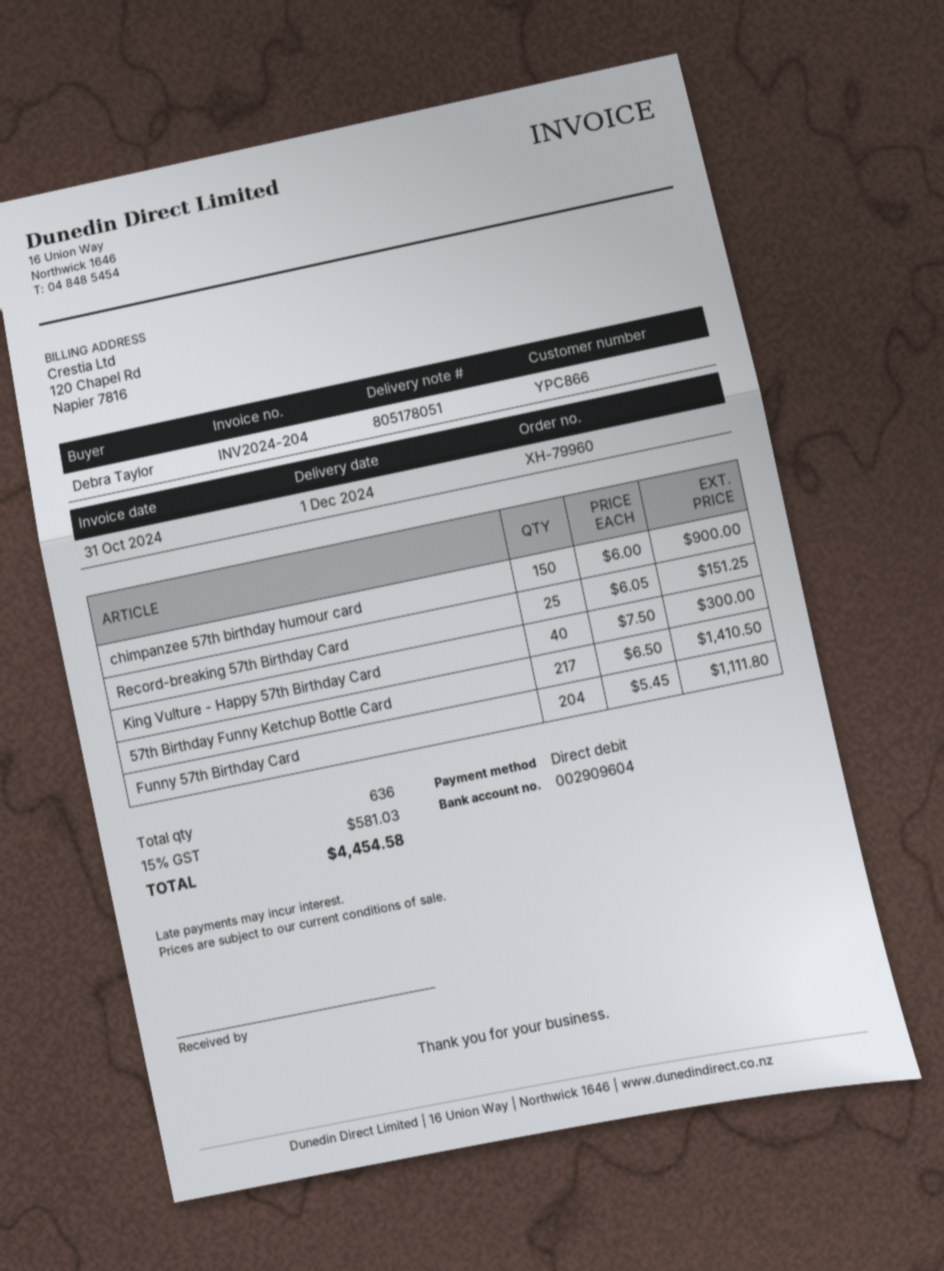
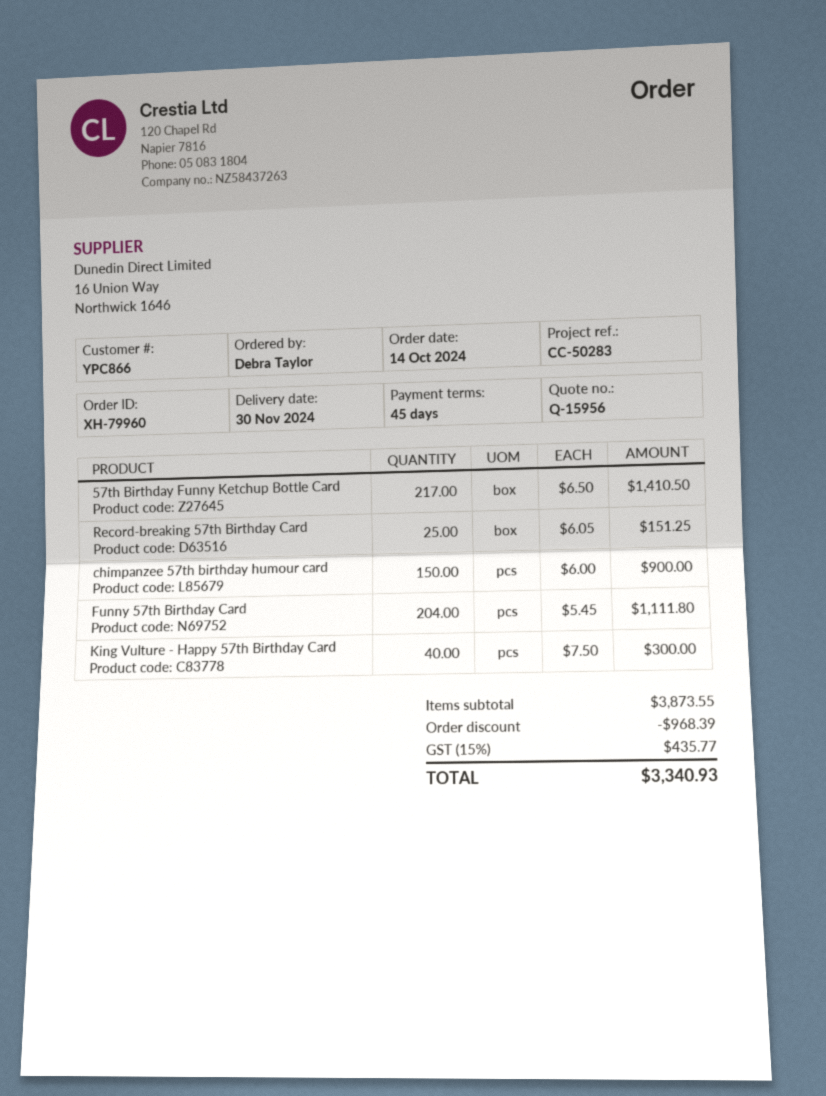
delivery date: 2024-12-01 -> 2024-11-30
discount: none -> 968.39
tax: 15% = 581.03 -> 15% = 435.77
total: 4454.58 -> 3340.93

